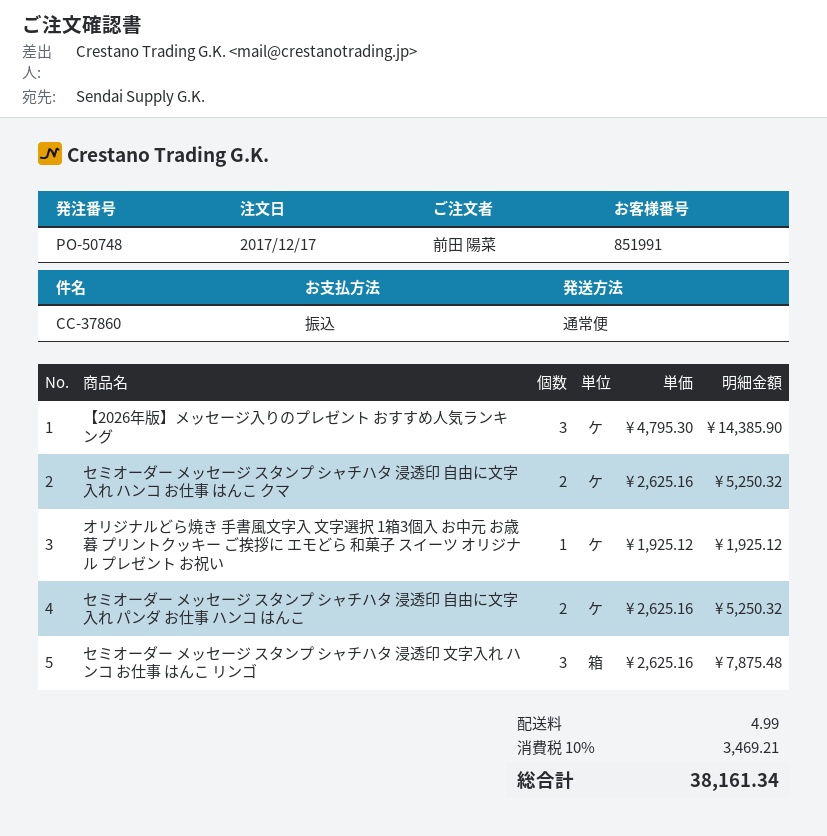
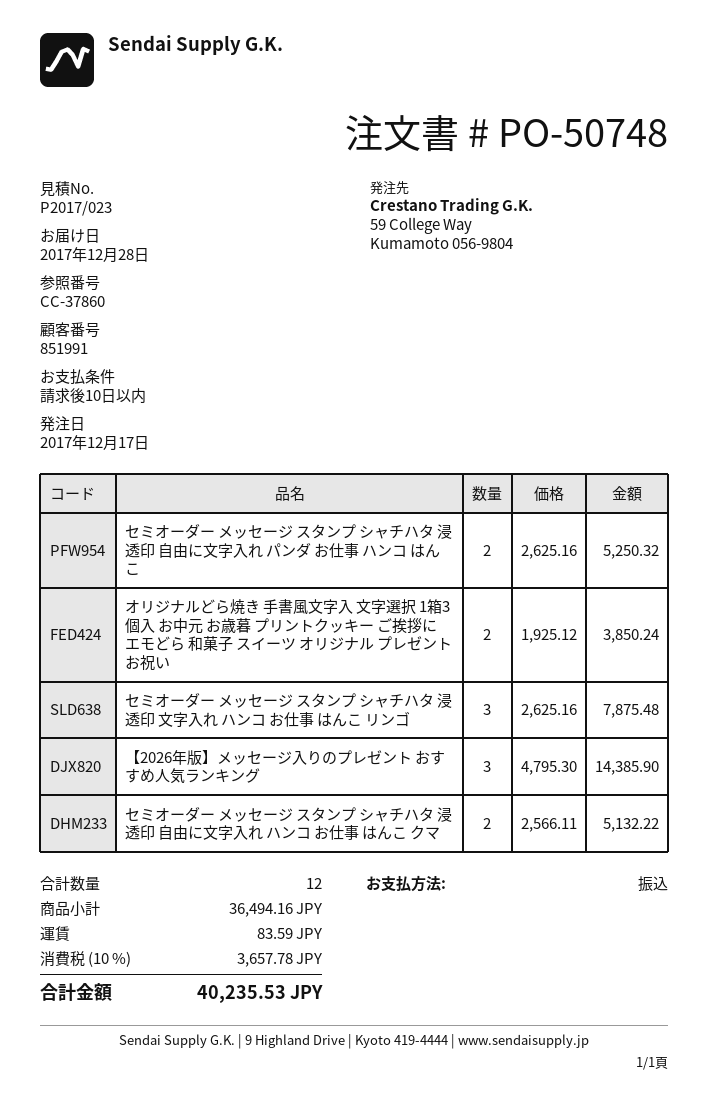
セミオーダー メッセージ スタンプ シャチハタ 浸透印 自由に文字入れ ハンコ お仕事 はんこ クマ: 2 x 2625.16 = 5250.32 -> 2 x 2566.11 = 5132.22
オリジナルどら焼き 手書風文字入 文字選択 1箱3個入 お中元 お歳暮 プリントクッキー ご挨拶に エモどら 和菓子 スイーツ オリジナル プレゼント お祝い: 1 x 1925.12 = 1925.12 -> 2 x 1925.12 = 3850.24
shipping: 4.99 -> 83.59
tax: 10% = 3469.21 -> 10% = 3657.78
total: 38161.34 -> 40235.53

